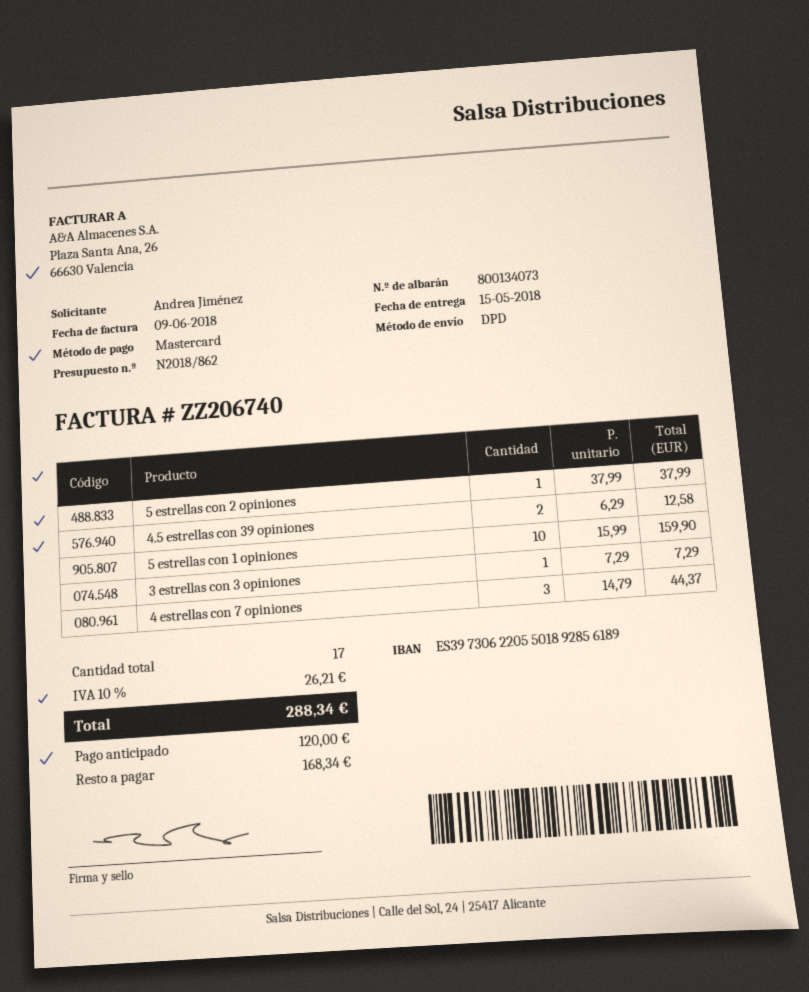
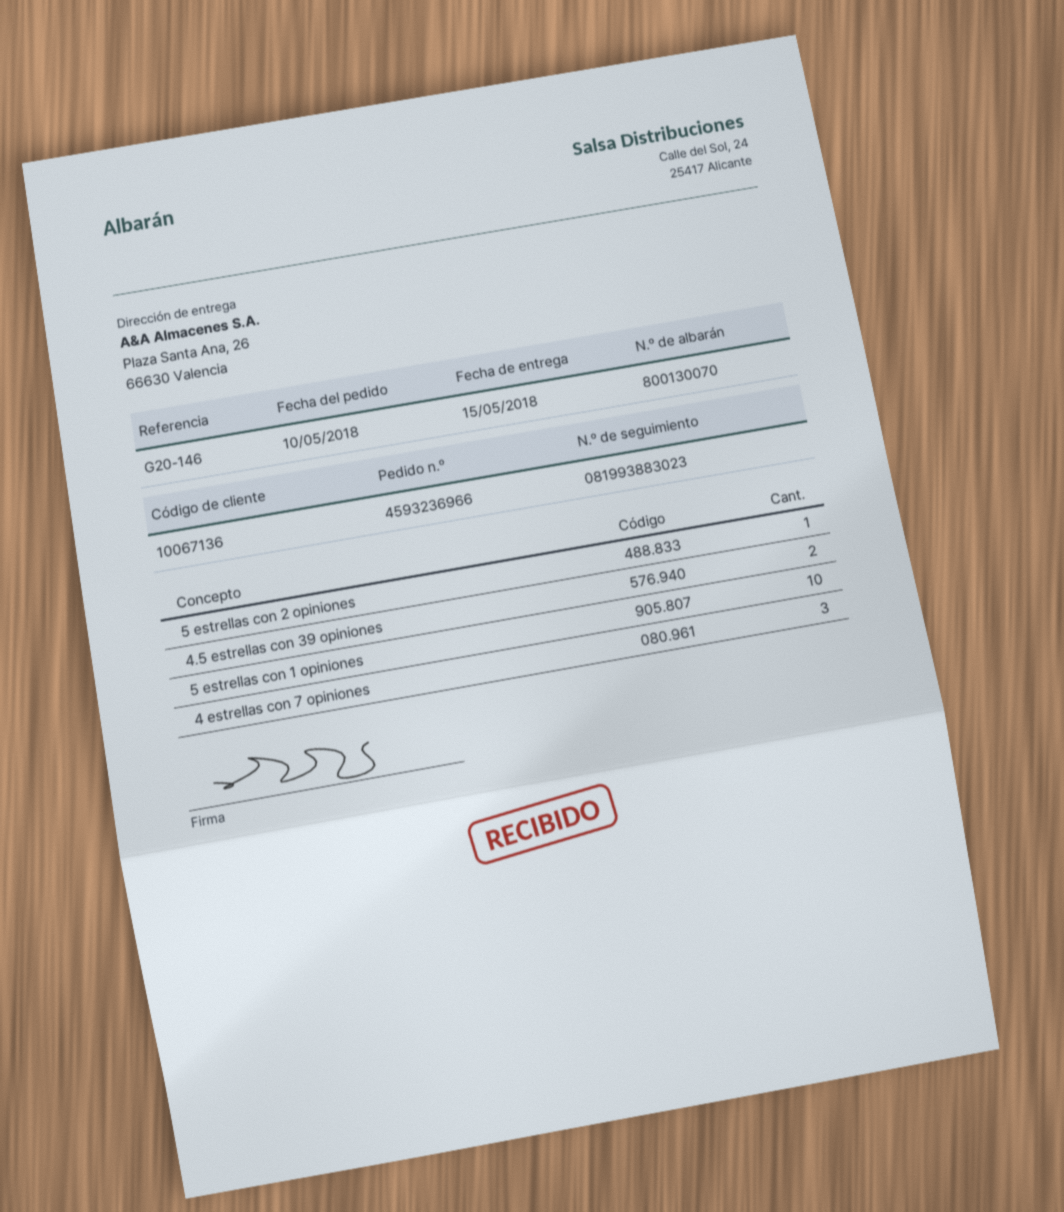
delivery note number: 800134073 -> 800130070
3 estrellas con 3 opiniones: 1 -> none

